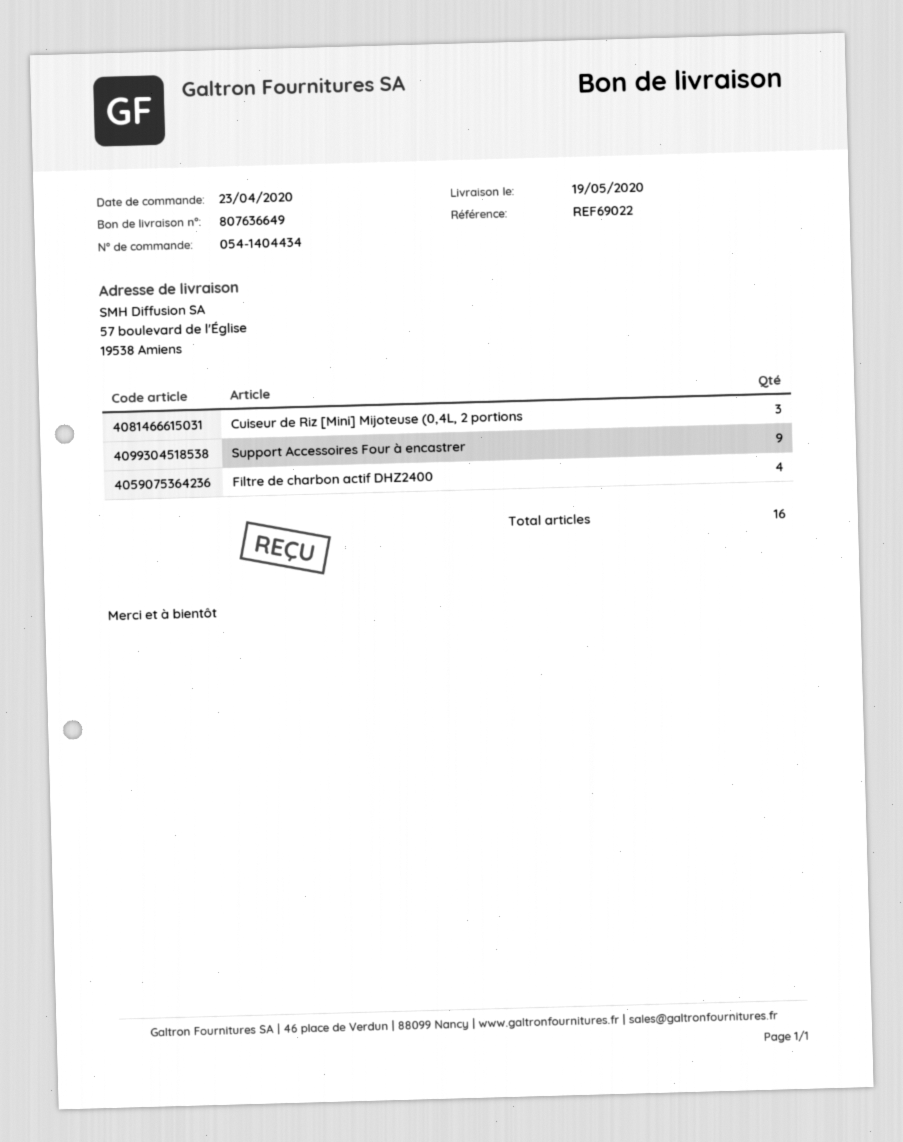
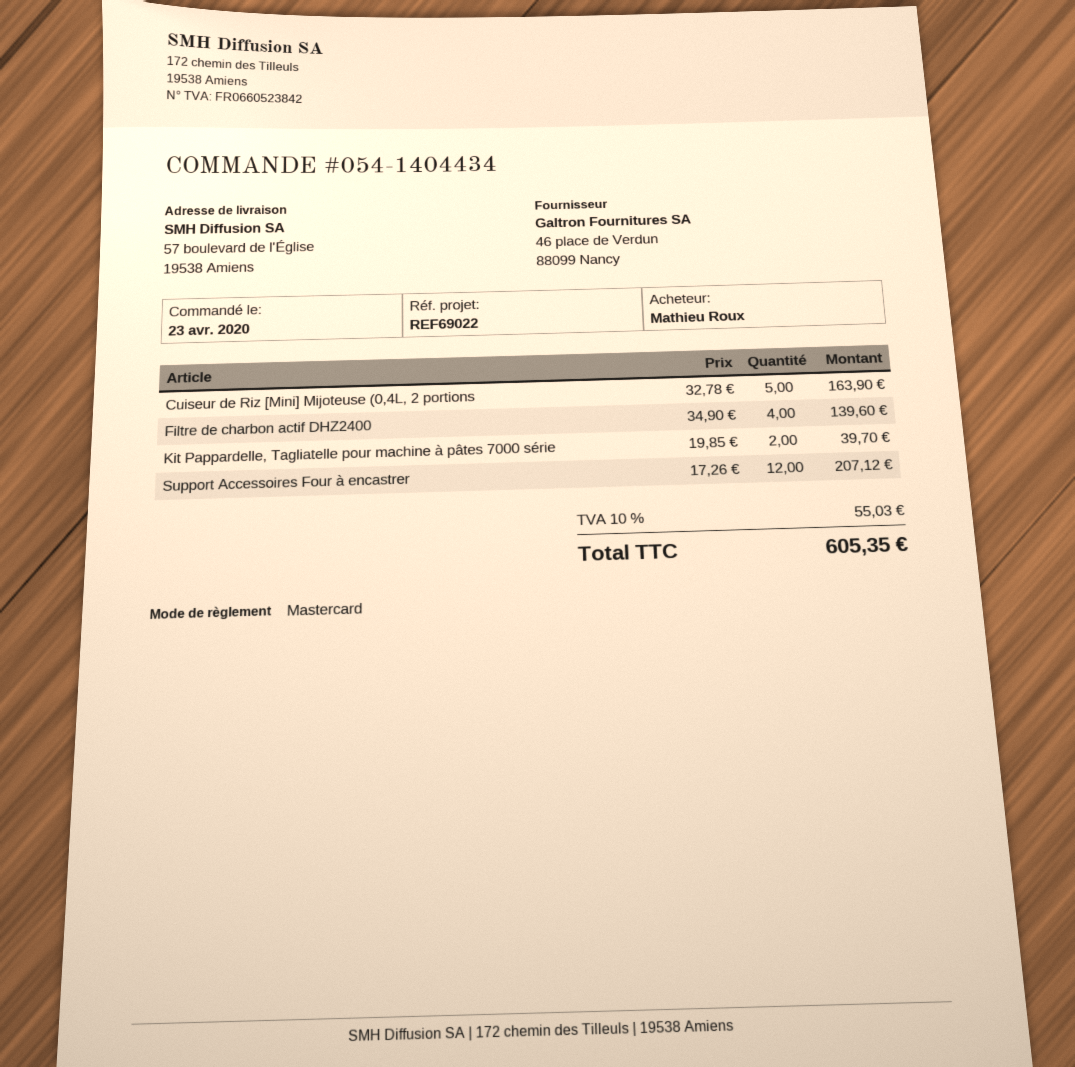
Cuiseur de Riz [Mini] Mijoteuse (0,4L, 2 portions: 3 -> 5
Support Accessoires Four à encastrer: 9 -> 12
Kit Pappardelle, Tagliatelle pour machine à pâtes 7000 série: none -> 2

